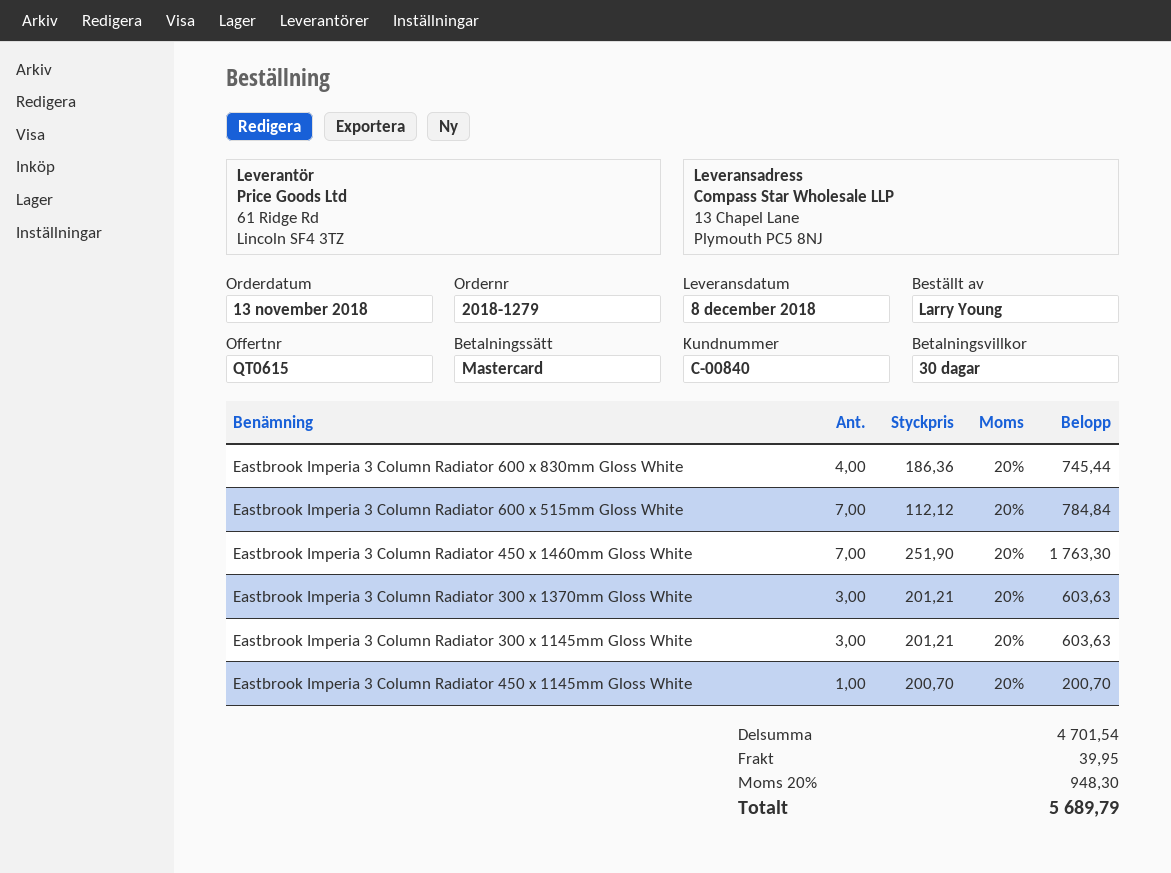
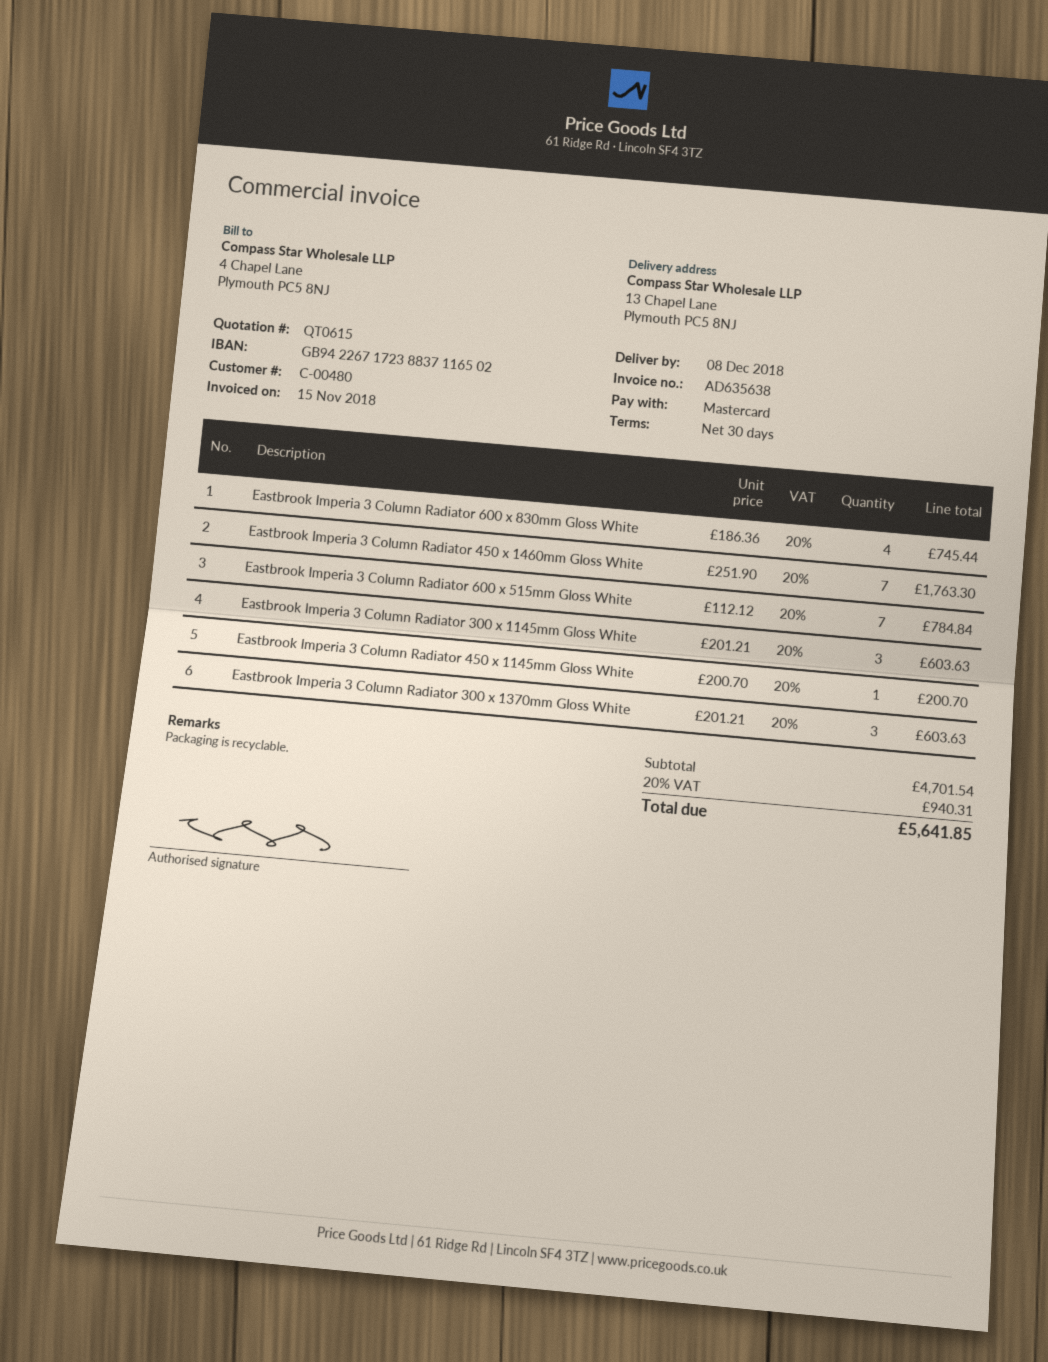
customer number: C-00840 -> C-00480
shipping: 39.95 -> none
tax: 20% = 948.30 -> 20% = 940.31
total: 5689.79 -> 5641.85

